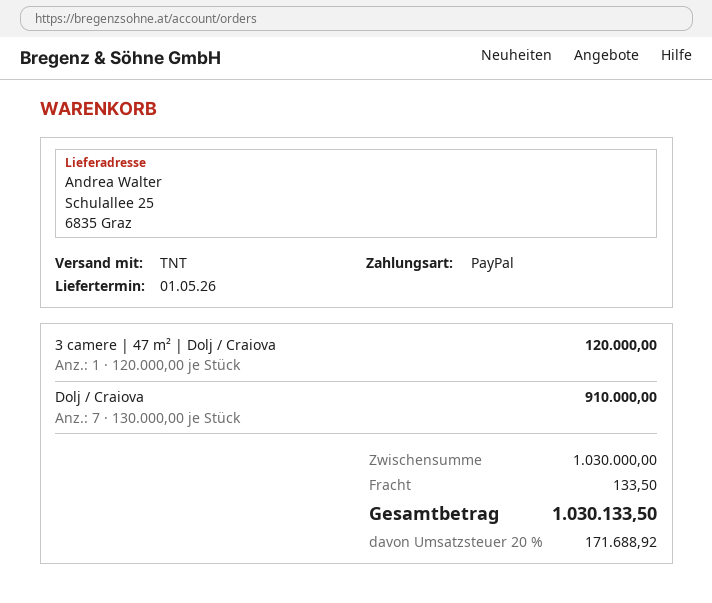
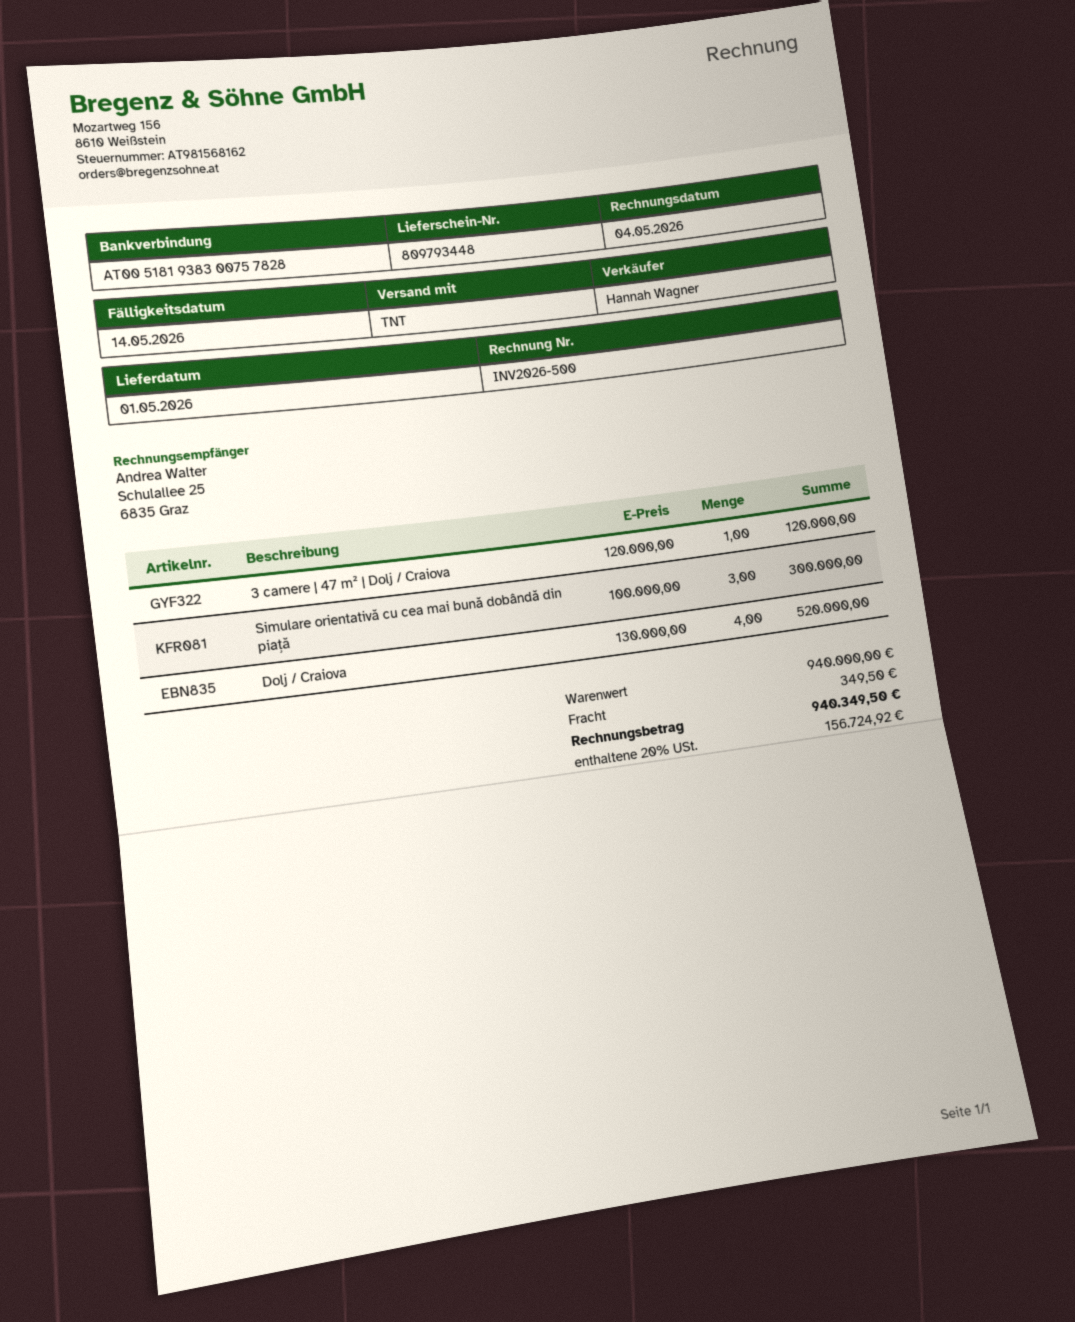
Dolj / Craiova: 7 x 130000.00 = 910000.00 -> 4 x 130000.00 = 520000.00
Simulare orientativă cu cea mai bună dobândă din piață: none -> 3 x 100000.00 = 300000.00
subtotal: 1030000.00 -> 940000.00
shipping: 133.50 -> 349.50
tax: 20% = 171688.92 -> 20% = 156724.92
total: 1030133.50 -> 940349.50

